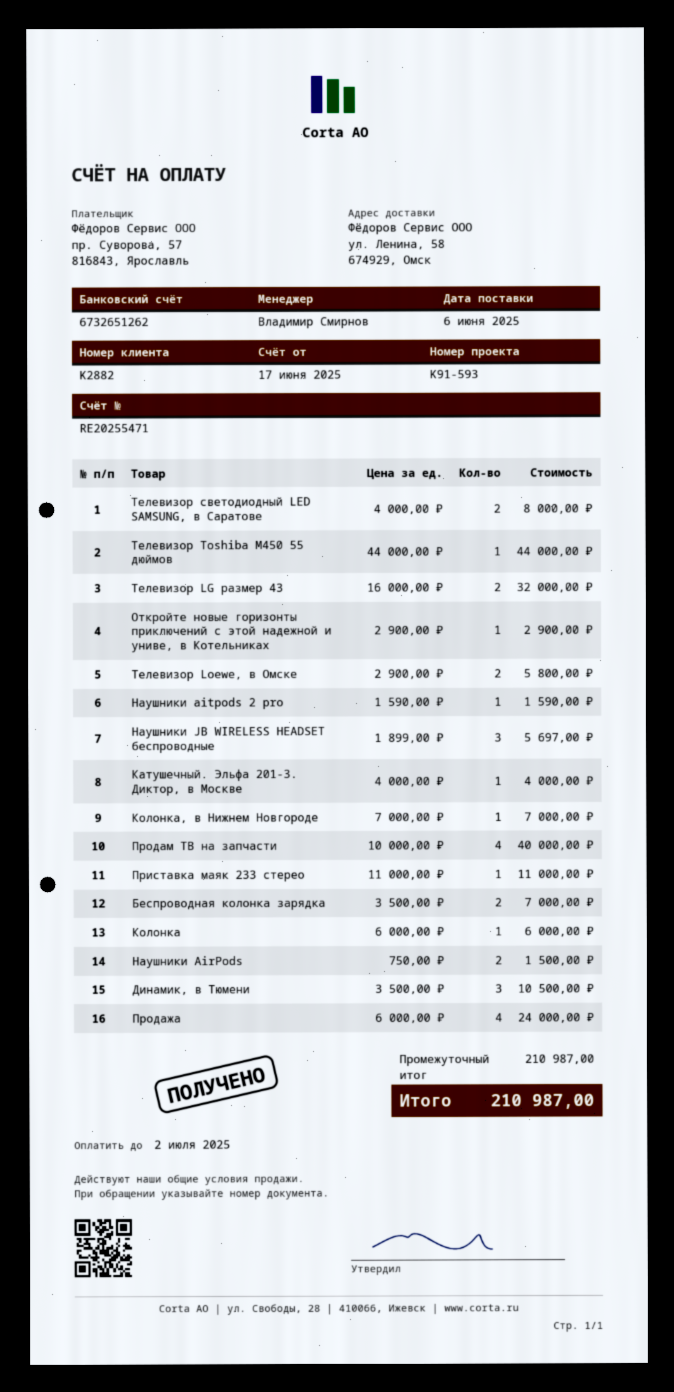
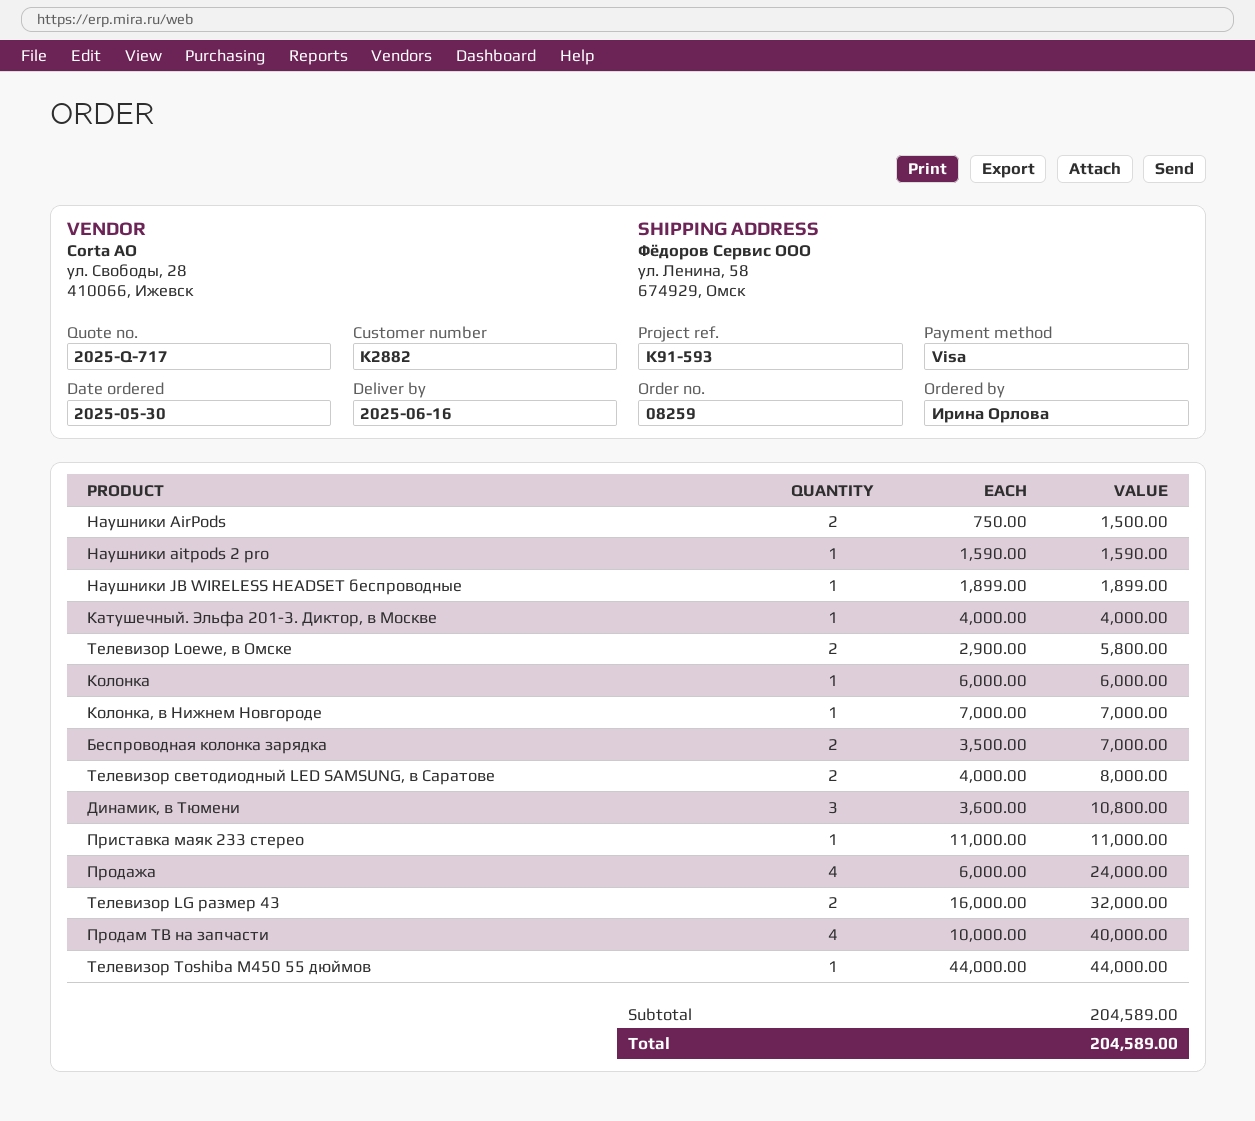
delivery date: 2025-06-06 -> 2025-06-16
Откройте новые горизонты приключений с этой надежной и униве, в Котельниках: 1 x 2900.00 = 2900.00 -> none
Наушники JB WIRELESS HEADSET беспроводные: 3 x 1899.00 = 5697.00 -> 1 x 1899.00 = 1899.00
Динамик, в Тюмени: 3 x 3500.00 = 10500.00 -> 3 x 3600.00 = 10800.00
subtotal: 210987.00 -> 204589.00
total: 210987.00 -> 204589.00

